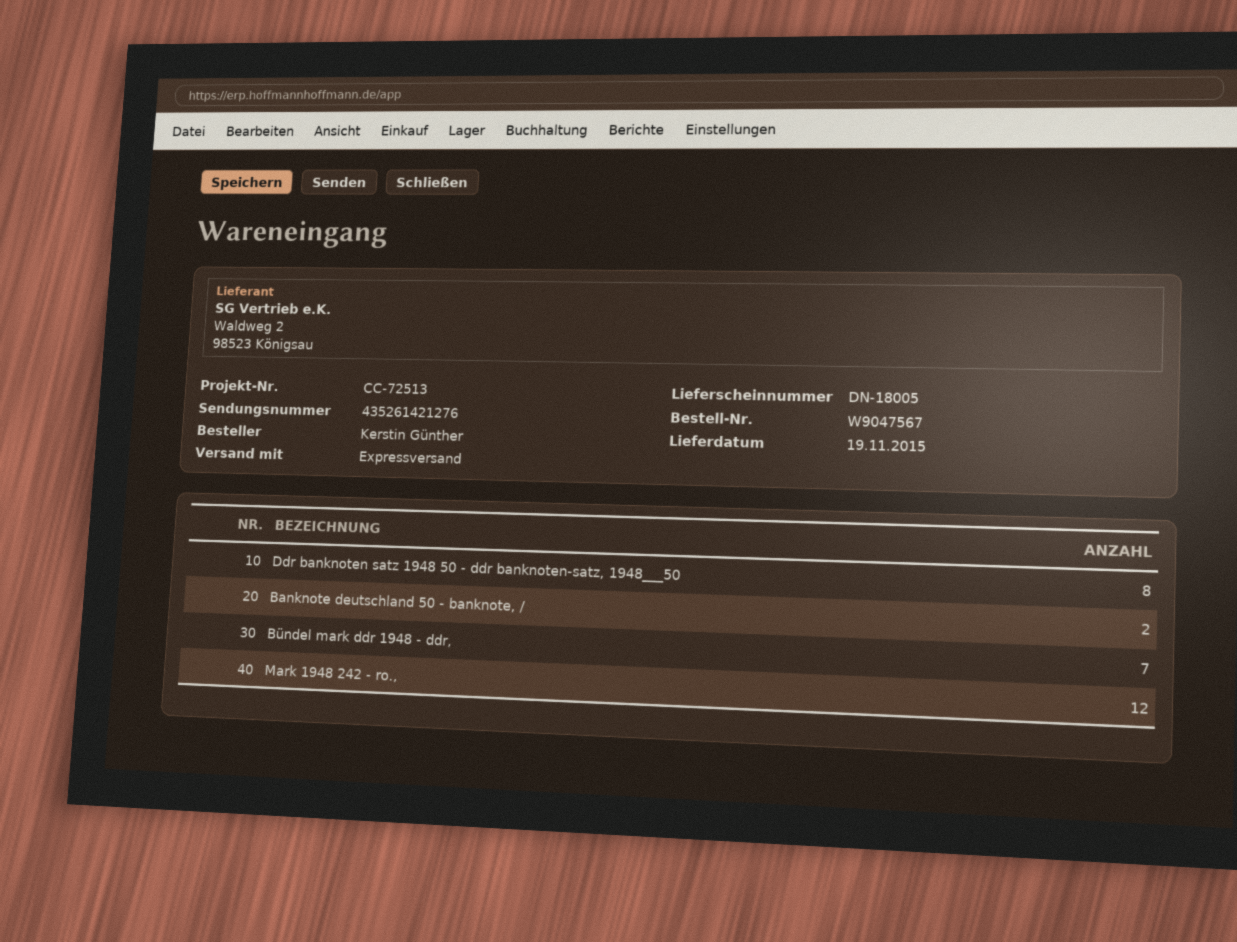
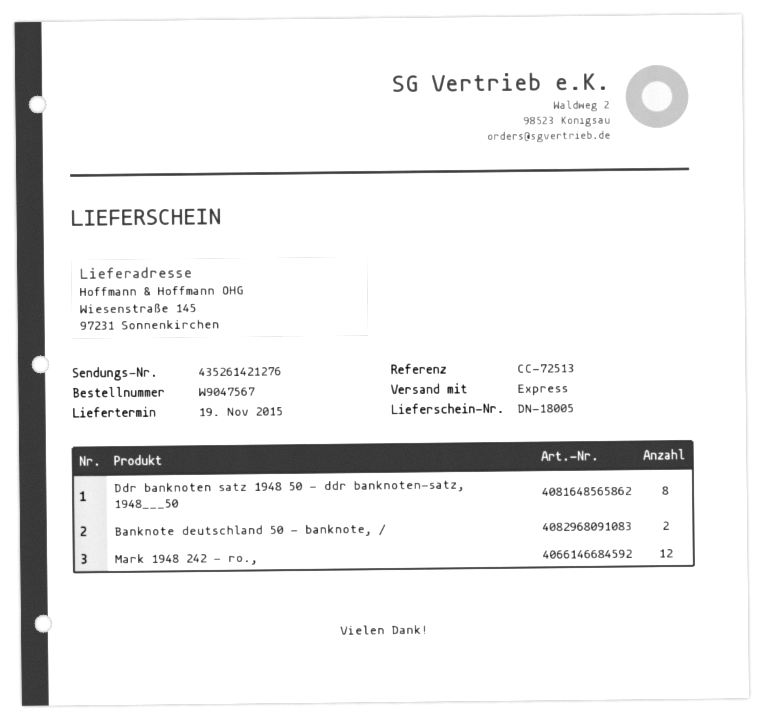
Bündel mark ddr 1948 - ddr,: 7 -> none

